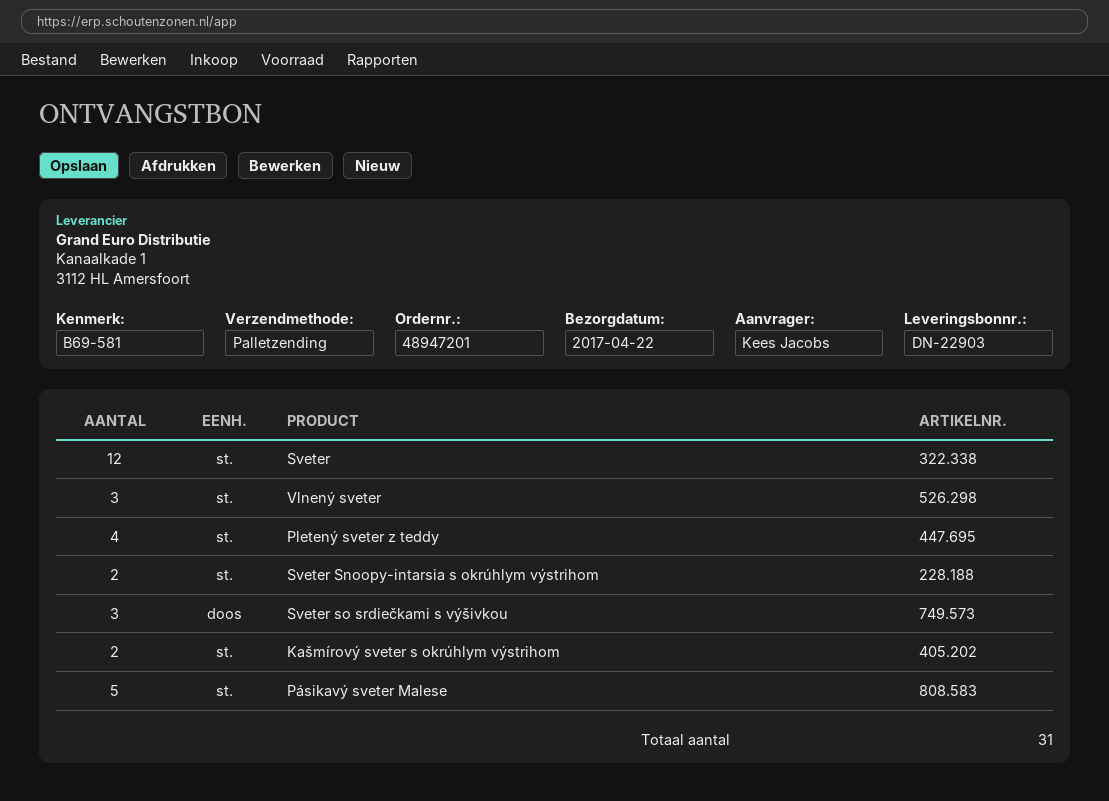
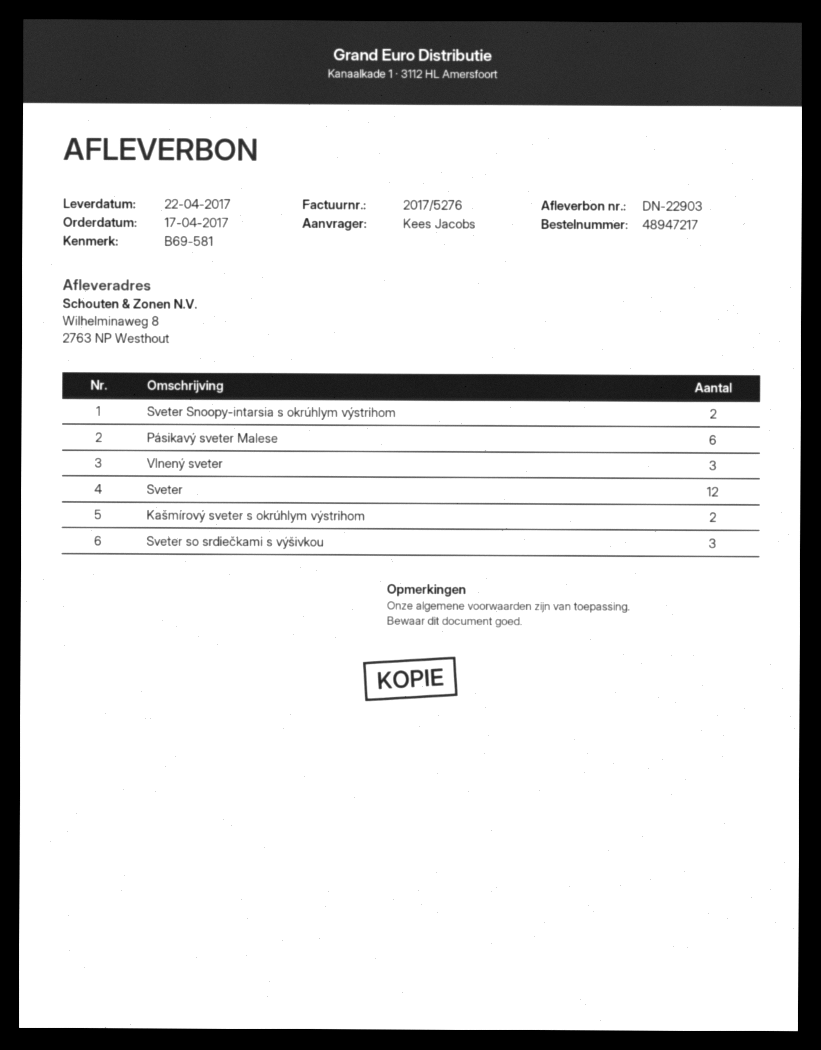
order number: 48947201 -> 48947217
Pletený sveter z teddy: 4 -> none
Pásikavý sveter Malese: 5 -> 6

